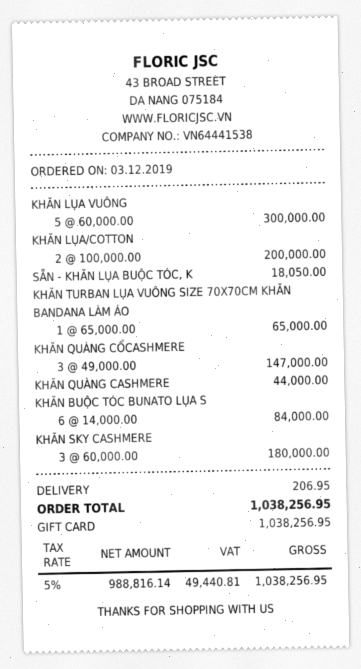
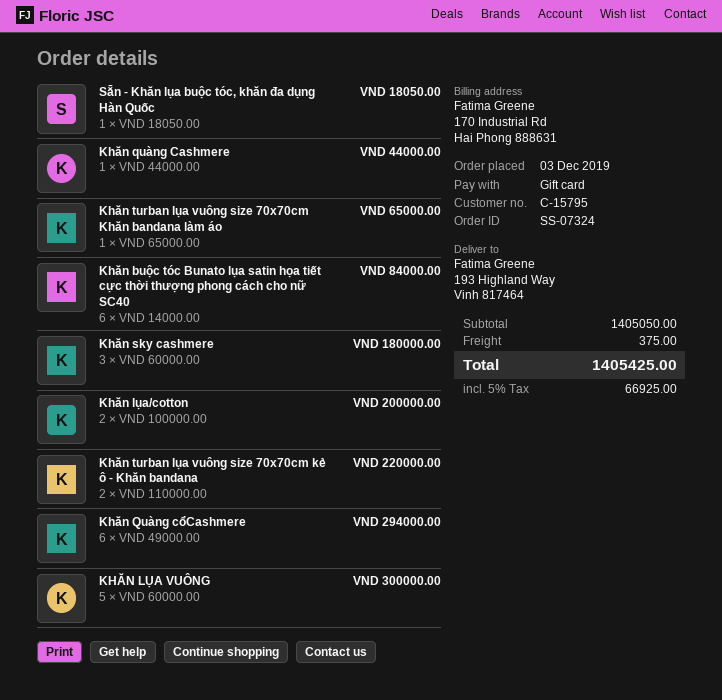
KHĂN QUÀNG CỔCASHMERE: 3 x 49000.00 = 147000.00 -> 6 x 49000.00 = 294000.00
Khăn turban lụa vuông size 70x70cm kẻ ô - Khăn bandana: none -> 2 x 110000.00 = 220000.00
shipping: 206.95 -> 375.00
tax: 5% = 49440.81 -> 5% = 66925.00
total: 1038256.95 -> 1405425.00

